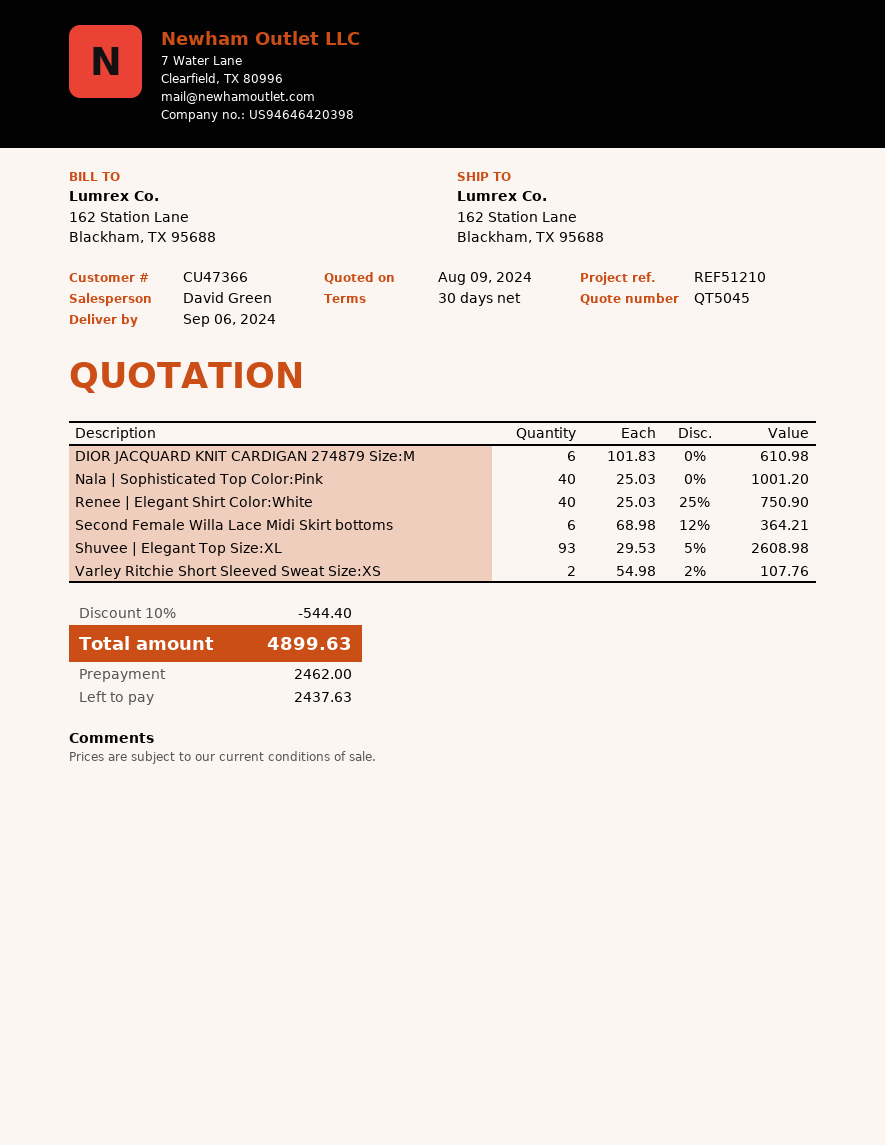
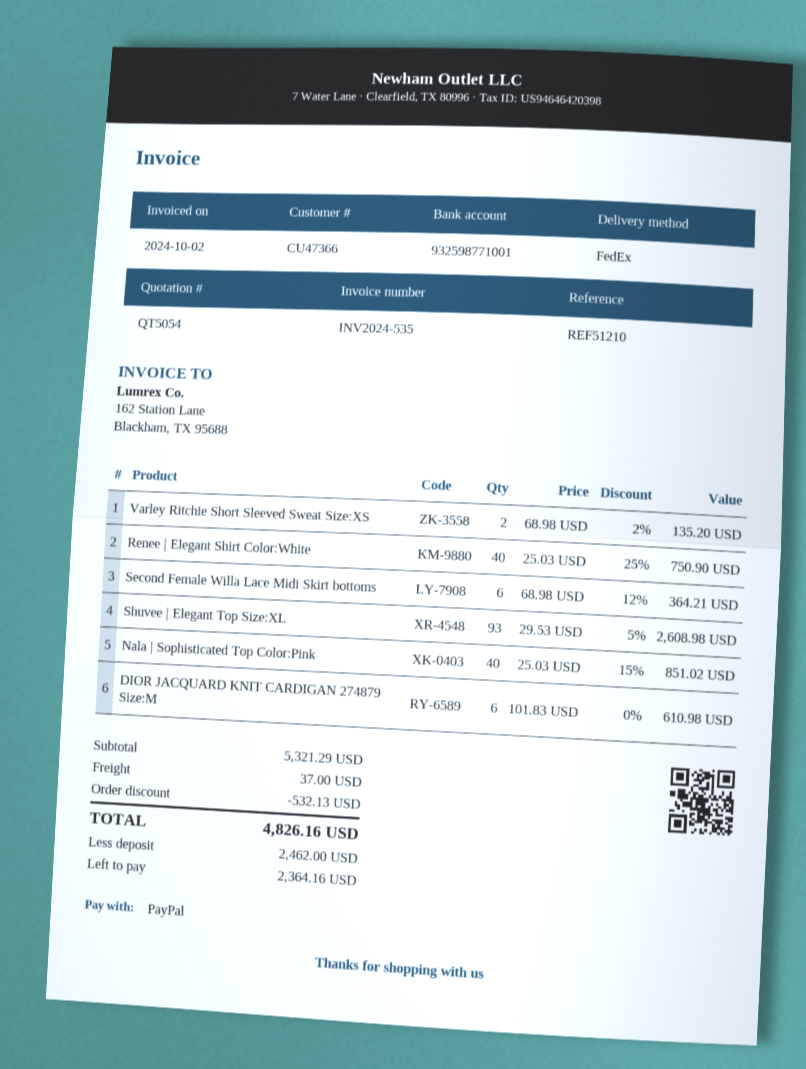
quote number: QT5045 -> QT5054
Nala | Sophisticated Top Color:Pink: 40 x 25.03 = 1001.20 -> 40 x 25.03 - 15% = 851.02
Varley Ritchie Short Sleeved Sweat Size:XS: 2 x 54.98 - 2% = 107.76 -> 2 x 68.98 - 2% = 135.20
discount: 544.40 -> 532.13
shipping: none -> 37.00
total: 4899.63 -> 4826.16
balance: 2437.63 -> 2364.16

